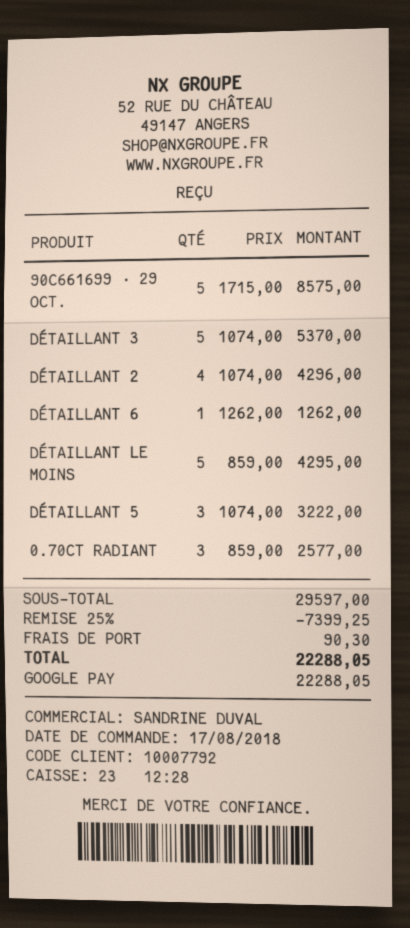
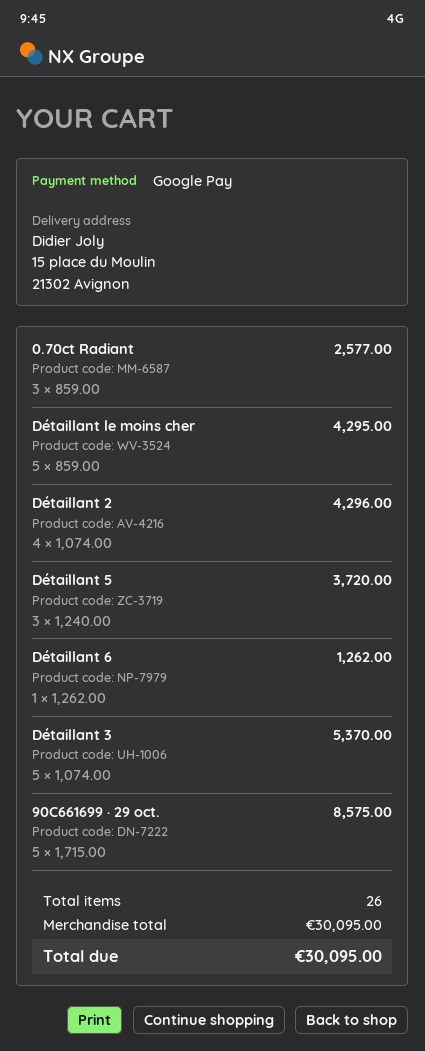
DÉTAILLANT 5: 3 x 1074.00 = 3222.00 -> 3 x 1240.00 = 3720.00
subtotal: 29597.00 -> 30095.00
discount: 25% = 7399.25 -> none
shipping: 90.30 -> none
total: 22288.05 -> 30095.00

